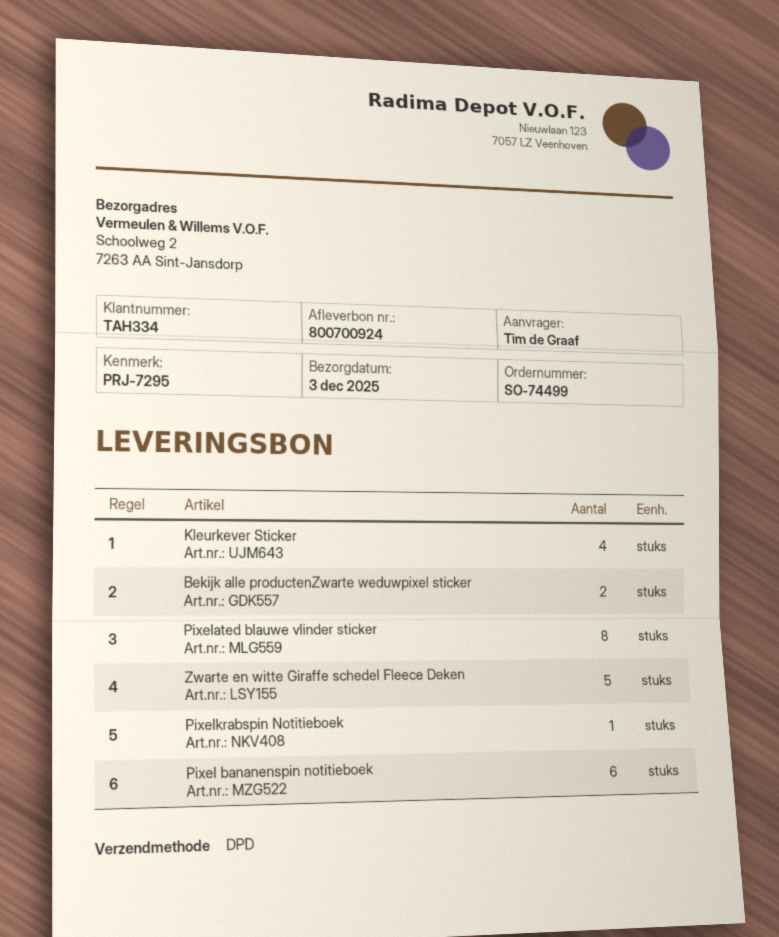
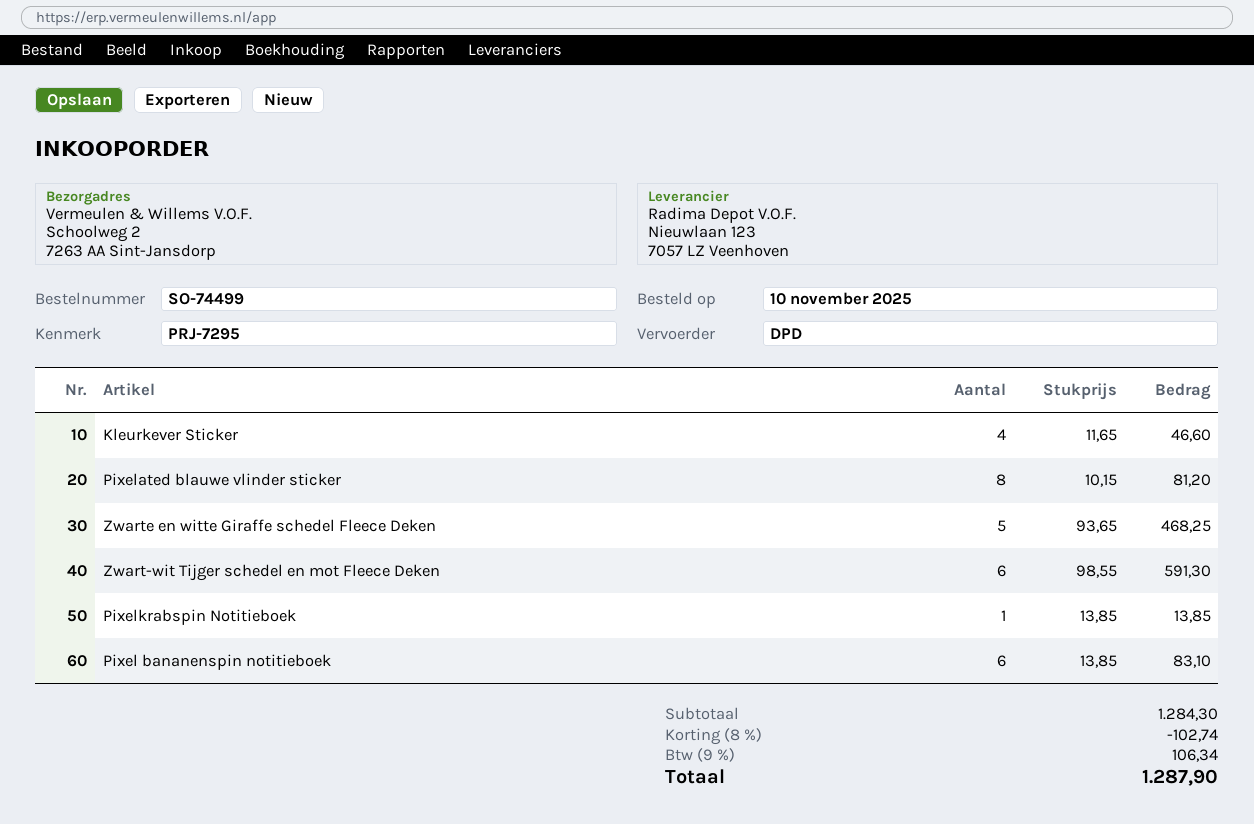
Bekijk alle productenZwarte weduwpixel sticker: 2 -> none
Zwart-wit Tijger schedel en mot Fleece Deken: none -> 6

